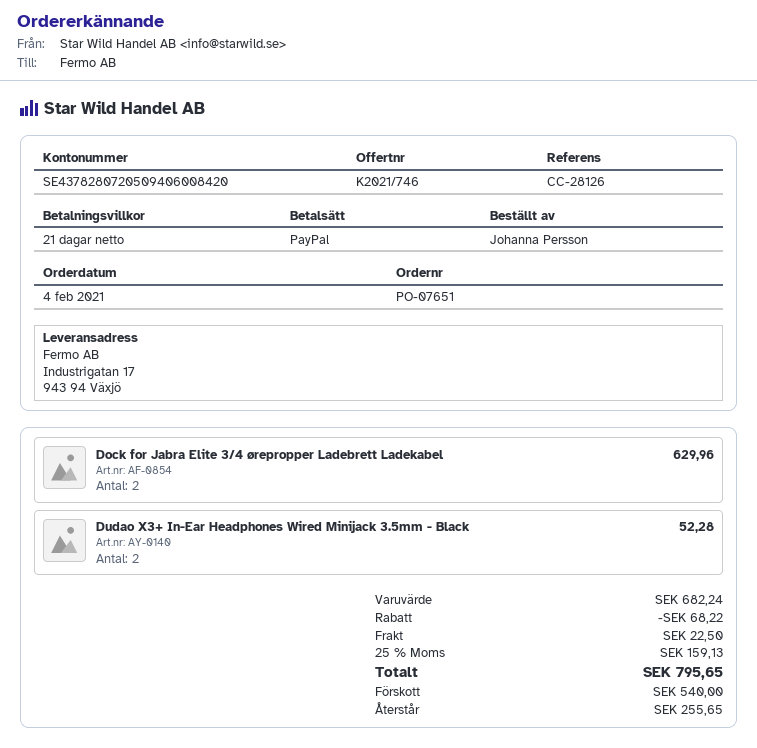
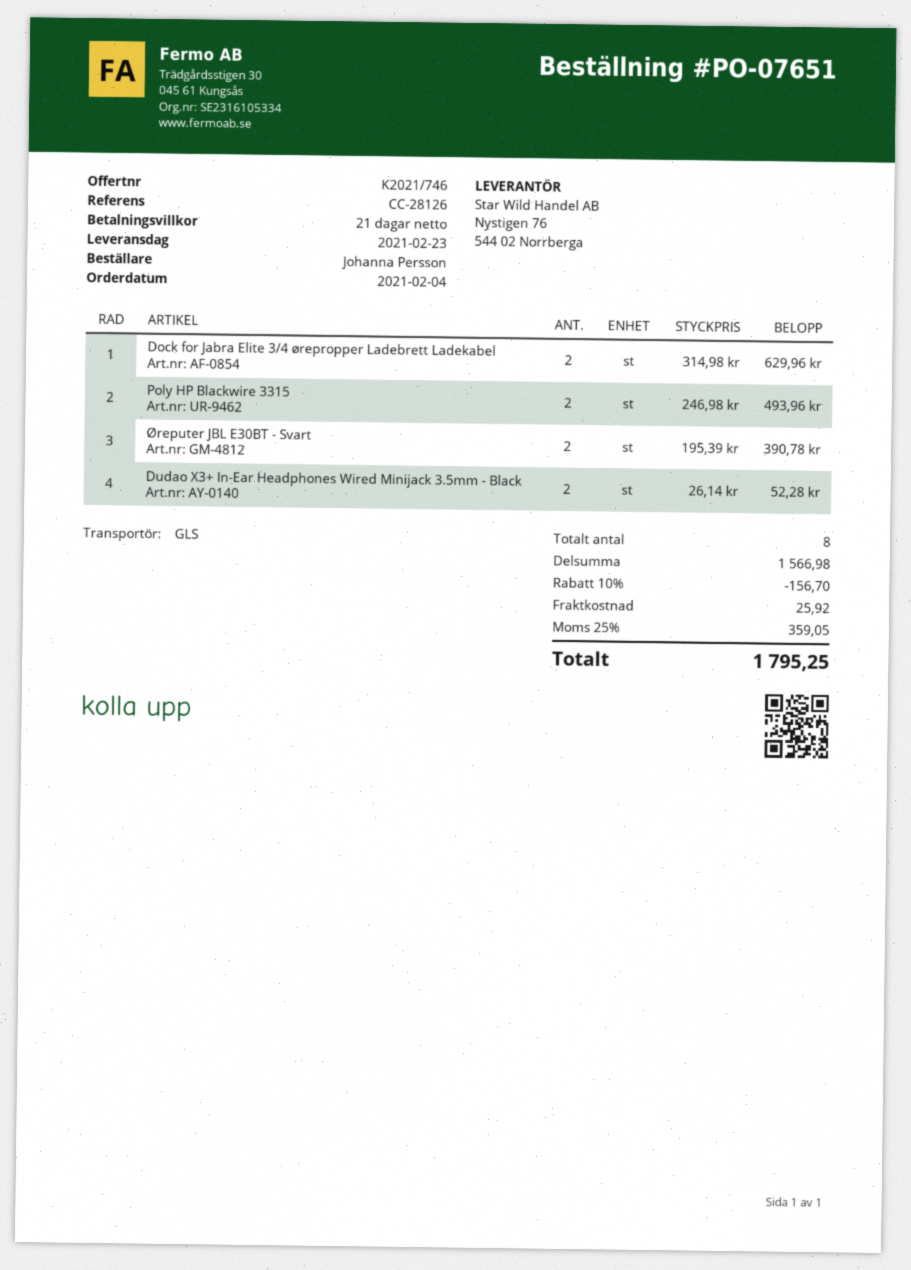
Poly HP Blackwire 3315: none -> 2 for 493.96
Øreputer JBL E30BT - Svart: none -> 2 for 390.78
subtotal: 682.24 -> 1566.98
discount: 68.22 -> 156.70
shipping: 22.50 -> 25.92
tax: 25% = 159.13 -> 25% = 359.05
total: 795.65 -> 1795.25

